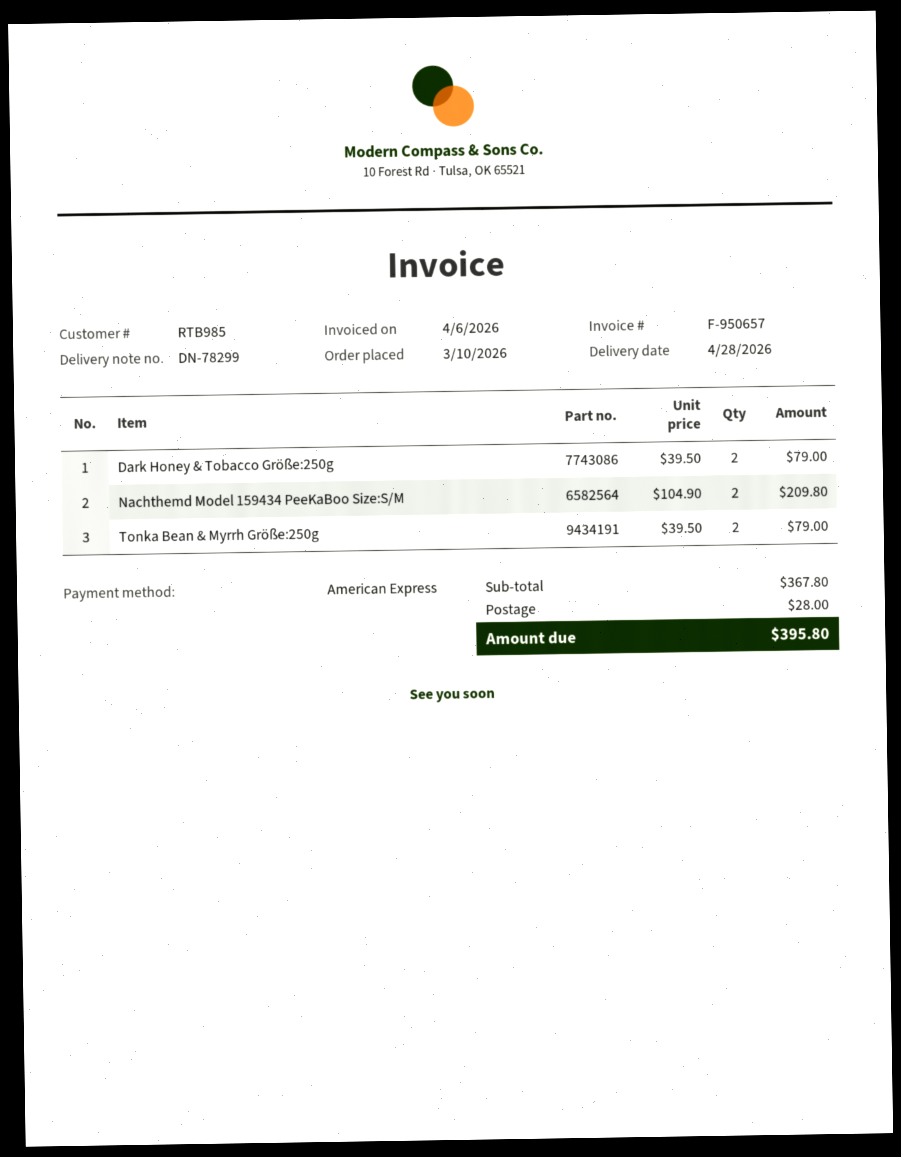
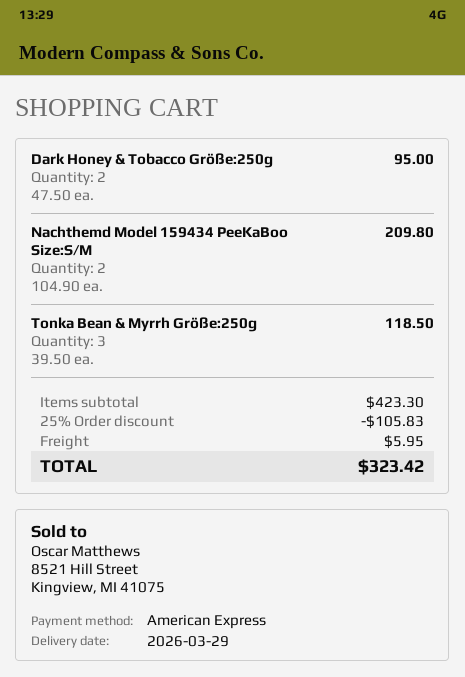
delivery date: 2026-04-28 -> 2026-03-29
Dark Honey & Tobacco Größe:250g: 2 x 39.50 = 79.00 -> 2 x 47.50 = 95.00
Tonka Bean & Myrrh Größe:250g: 2 x 39.50 = 79.00 -> 3 x 39.50 = 118.50
subtotal: 367.80 -> 423.30
discount: none -> 25% = 105.83
shipping: 28.00 -> 5.95
total: 395.80 -> 323.42

